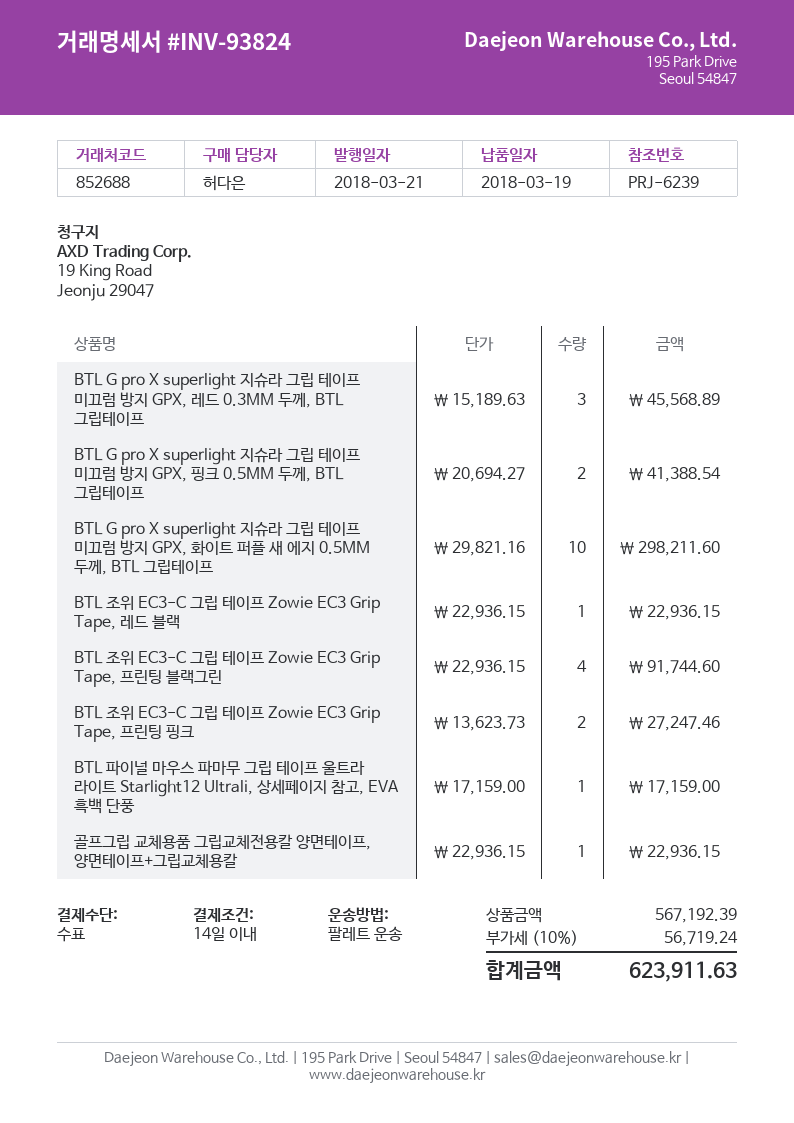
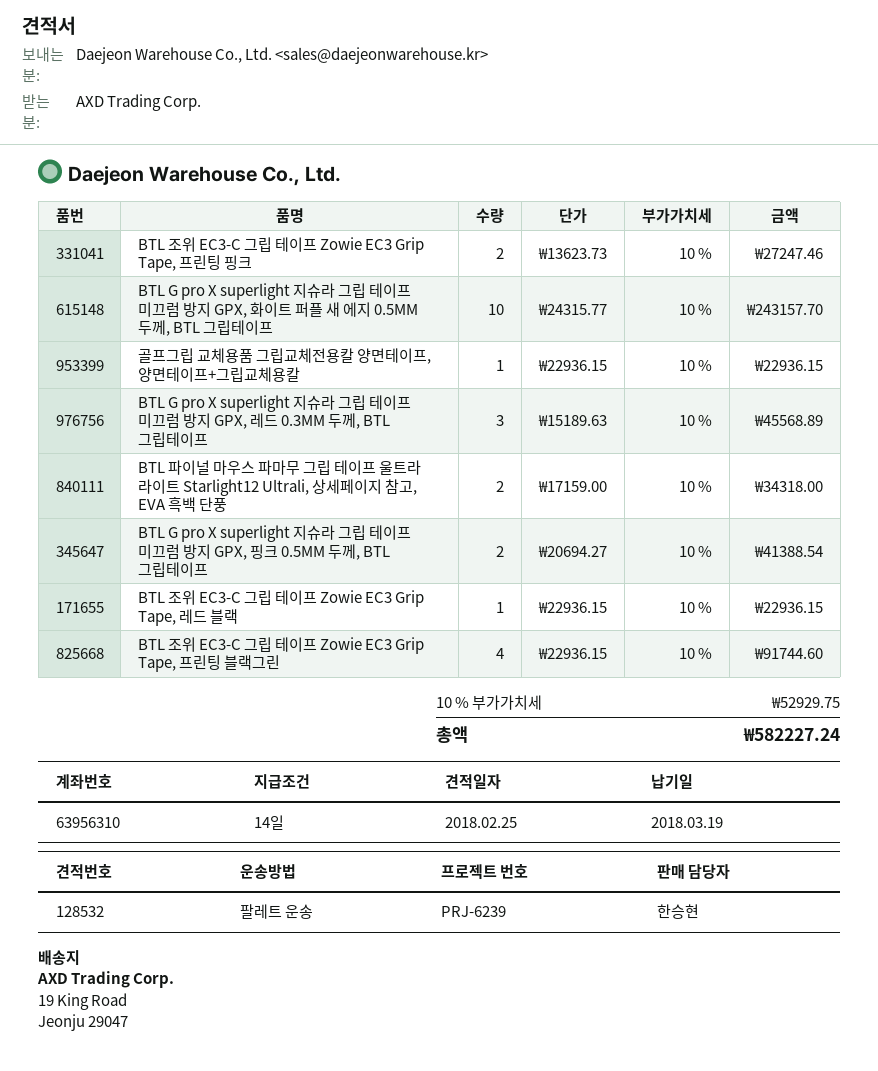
BTL G pro X superlight 지슈라 그립 테이프 미끄럼 방지 GPX, 화이트 퍼플 새 에지 0.5MM 두께, BTL 그립테이프: 10 x 29821.16 = 298211.60 -> 10 x 24315.77 = 243157.70
BTL 파이널 마우스 파마무 그립 테이프 울트라 라이트 Starlight12 Ultrali, 상세페이지 참고, EVA 흑백 단풍: 1 x 17159.00 = 17159.00 -> 2 x 17159.00 = 34318.00
tax: 10% = 56719.24 -> 10% = 52929.75
total: 623911.63 -> 582227.24

